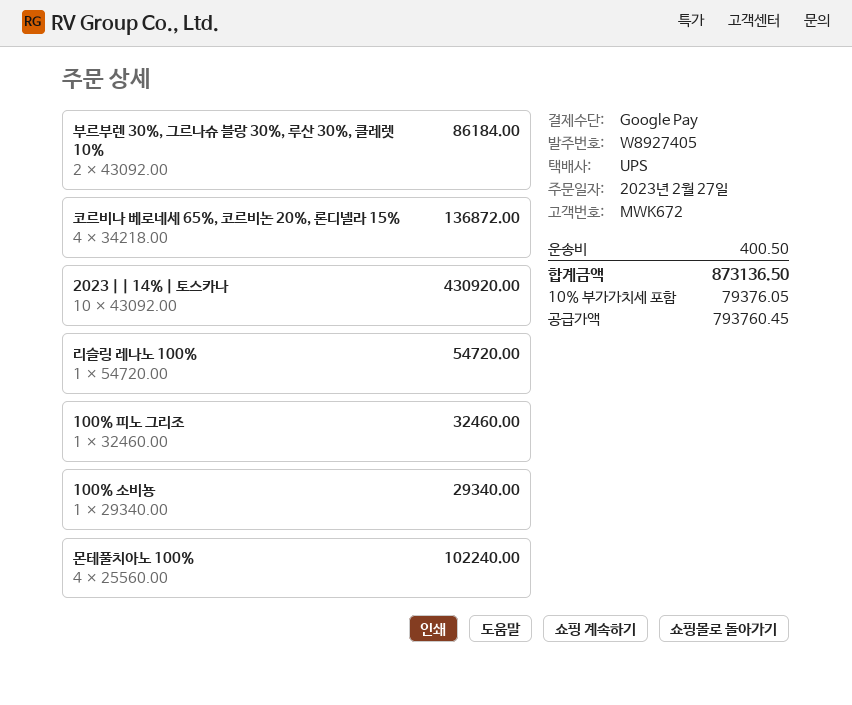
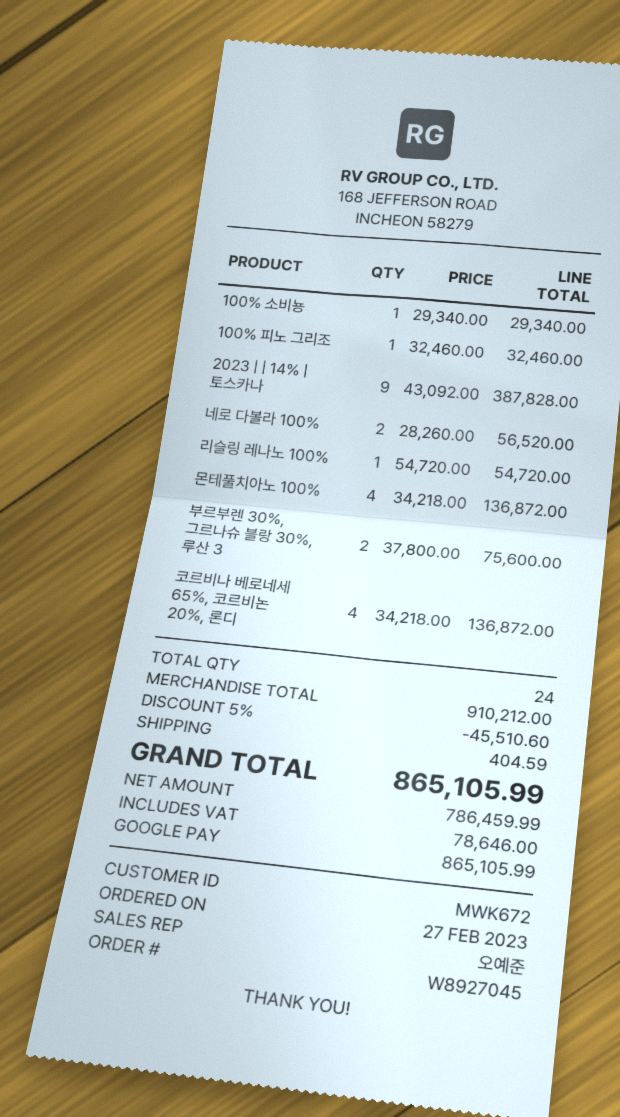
order number: W8927405 -> W8927045
부르부렌 30%, 그르나슈 블랑 30%, 루산 30%, 클레렛 10%: 2 x 43092.00 = 86184.00 -> 2 x 37800.00 = 75600.00
2023 | | 14% | 토스카나: 10 x 43092.00 = 430920.00 -> 9 x 43092.00 = 387828.00
몬테풀치아노 100%: 4 x 25560.00 = 102240.00 -> 4 x 34218.00 = 136872.00
네로 다볼라 100%: none -> 2 x 28260.00 = 56520.00
discount: none -> 5% = 45510.60
shipping: 400.50 -> 404.59
net: 793760.45 -> 786459.99
tax: 79376.05 -> 78646.00
total: 873136.50 -> 865105.99

